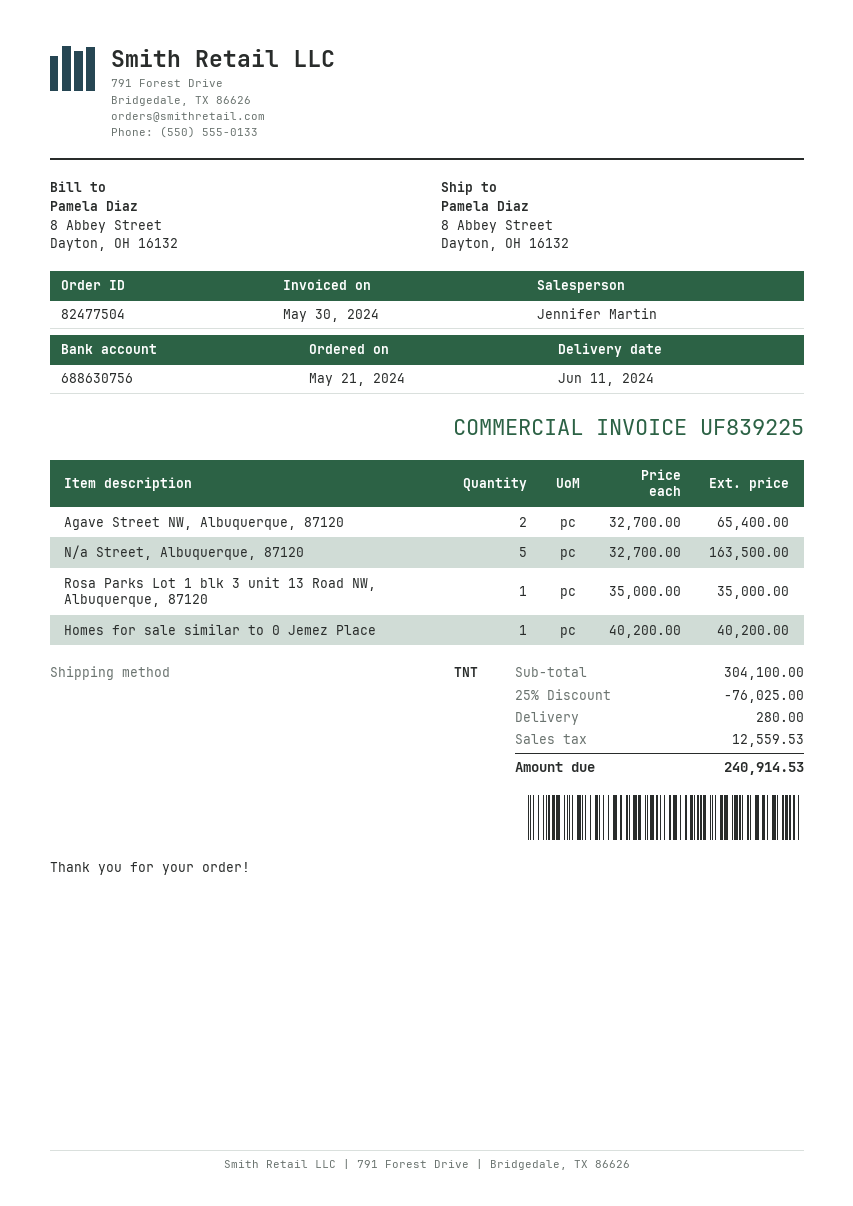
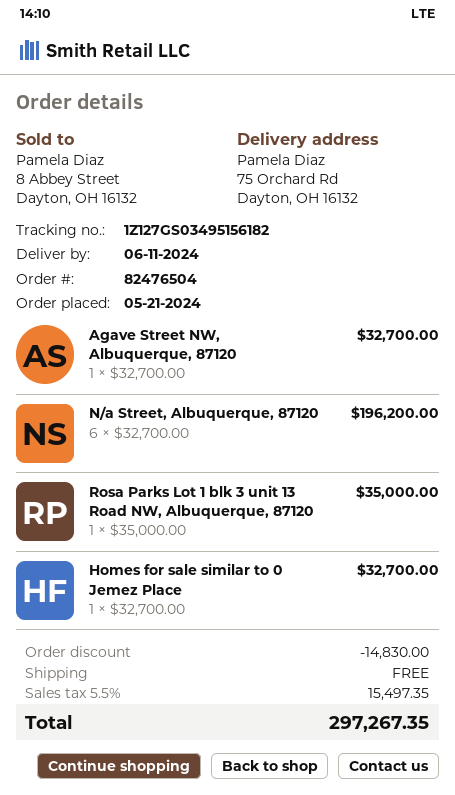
order number: 82477504 -> 82476504
ship to: 8 Abbey Street, Dayton, OH 16132 -> 75 Orchard Rd, Dayton, OH 16132
Agave Street NW, Albuquerque, 87120: 2 x 32700.00 = 65400.00 -> 1 x 32700.00 = 32700.00
N/a Street, Albuquerque, 87120: 5 x 32700.00 = 163500.00 -> 6 x 32700.00 = 196200.00
Homes for sale similar to 0 Jemez Place: 1 x 40200.00 = 40200.00 -> 1 x 32700.00 = 32700.00
discount: 76025.00 -> 14830.00
shipping: 280.00 -> 0.00
tax: 12559.53 -> 15497.35
total: 240914.53 -> 297267.35

